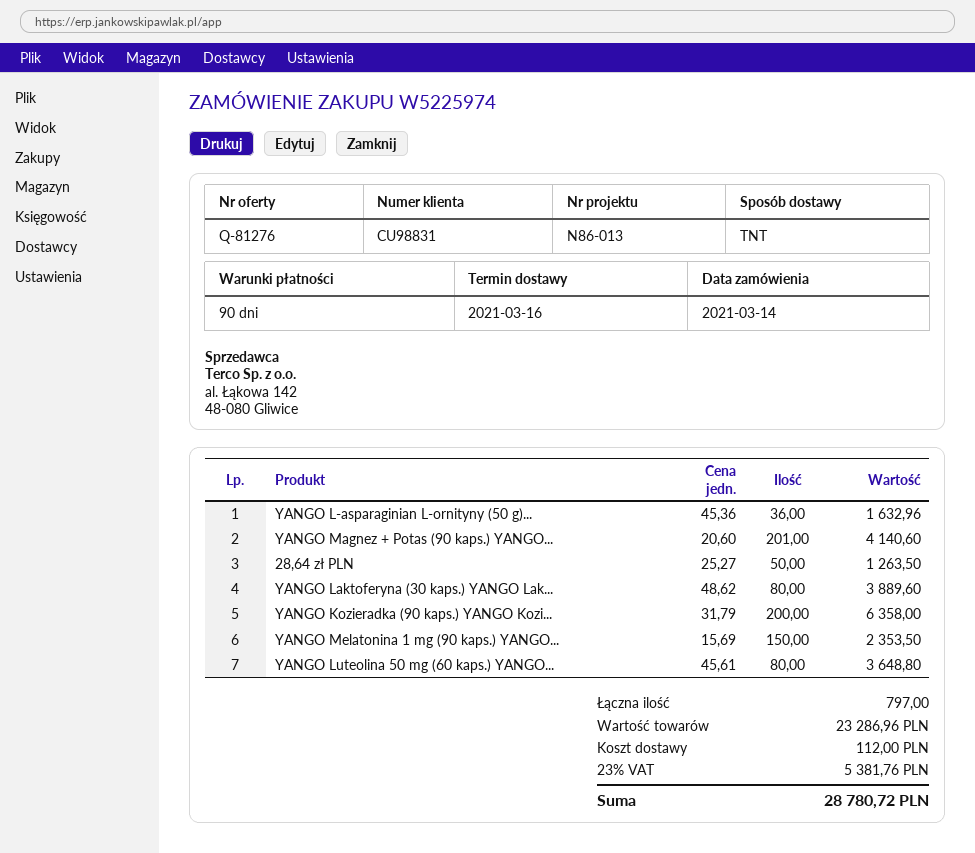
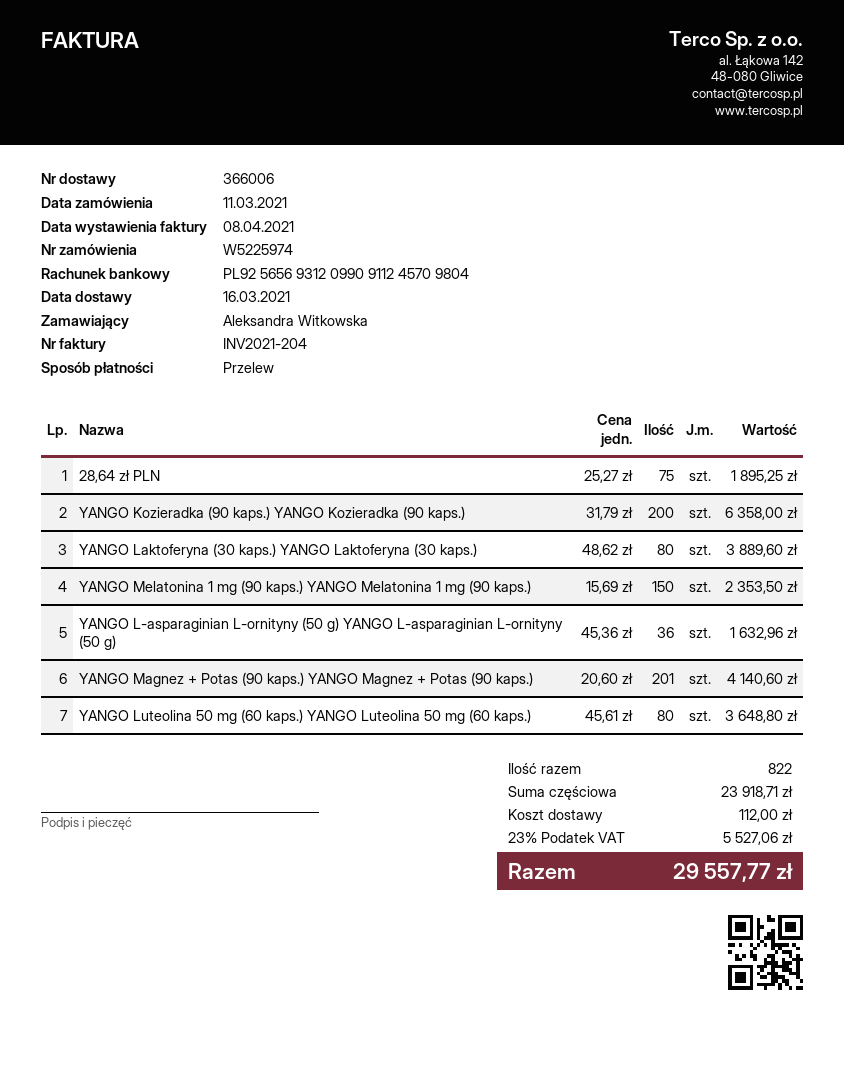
order date: 2021-03-14 -> 2021-03-11
28,64 zł PLN: 50 x 25.27 = 1263.50 -> 75 x 25.27 = 1895.25
total quantity: 797 -> 822
subtotal: 23286.96 -> 23918.71
tax: 23% = 5381.76 -> 23% = 5527.06
total: 28780.72 -> 29557.77

